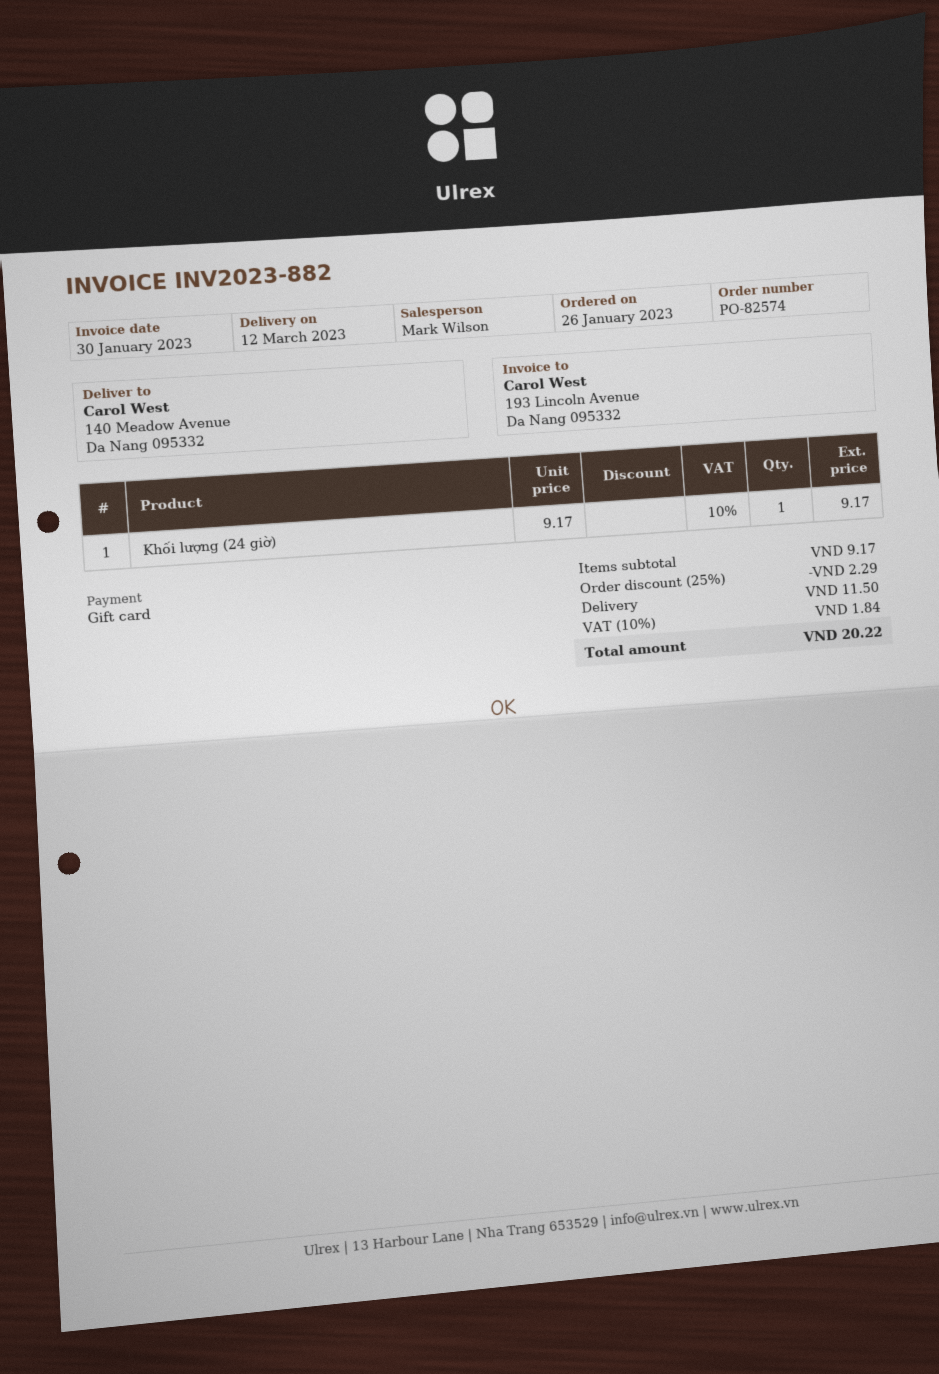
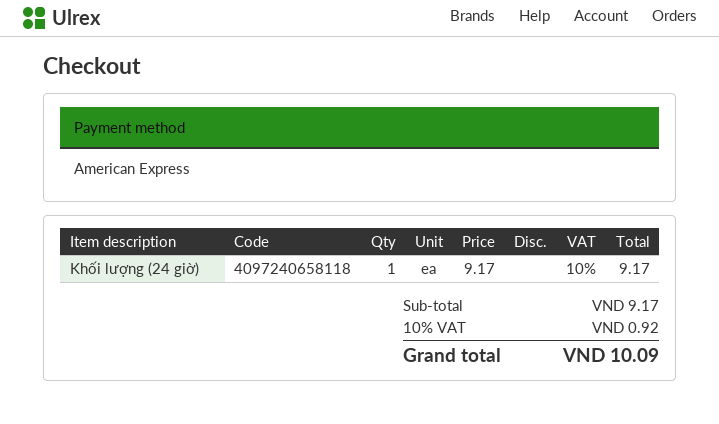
payment method: gift card -> American Express
discount: 25% = 2.29 -> none
shipping: 11.50 -> none
tax: 10% = 1.84 -> 10% = 0.92
total: 20.22 -> 10.09

